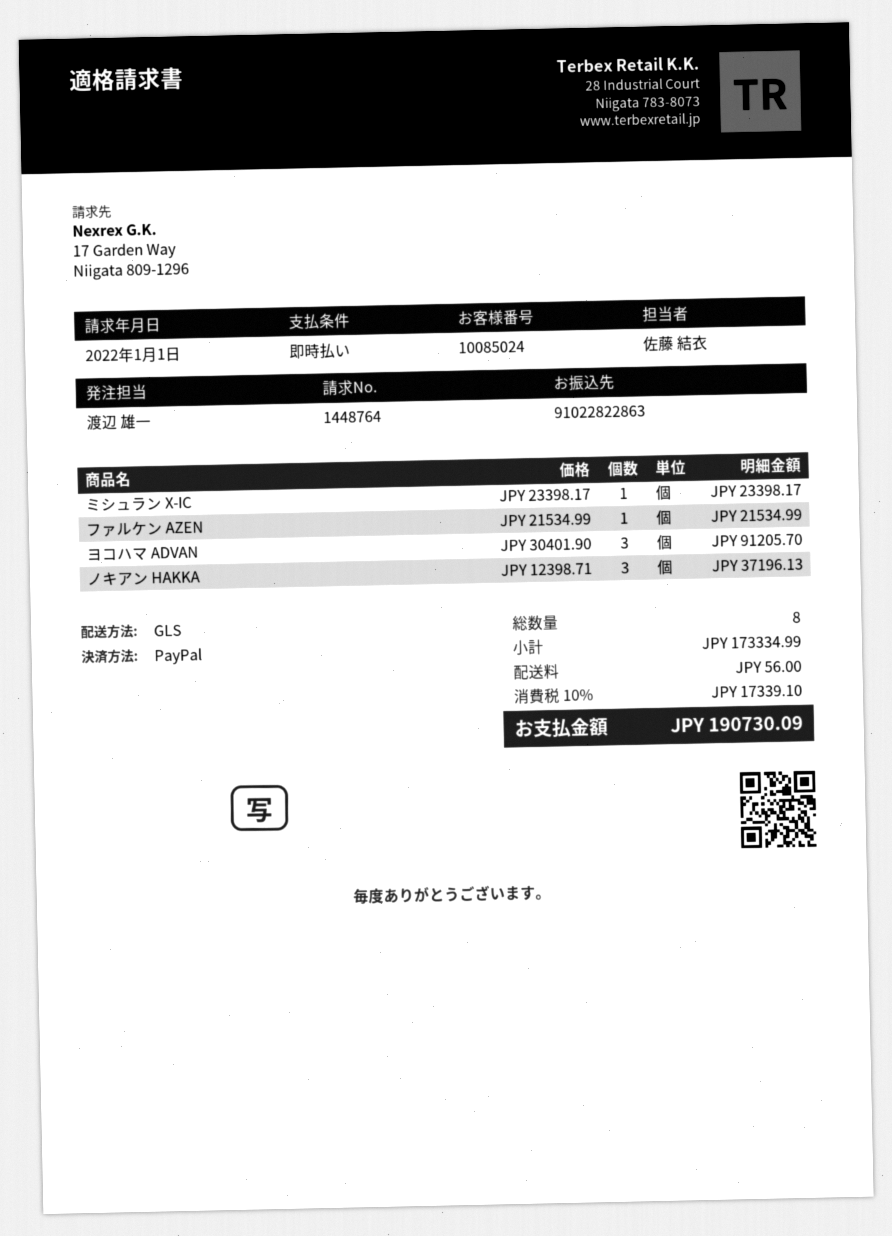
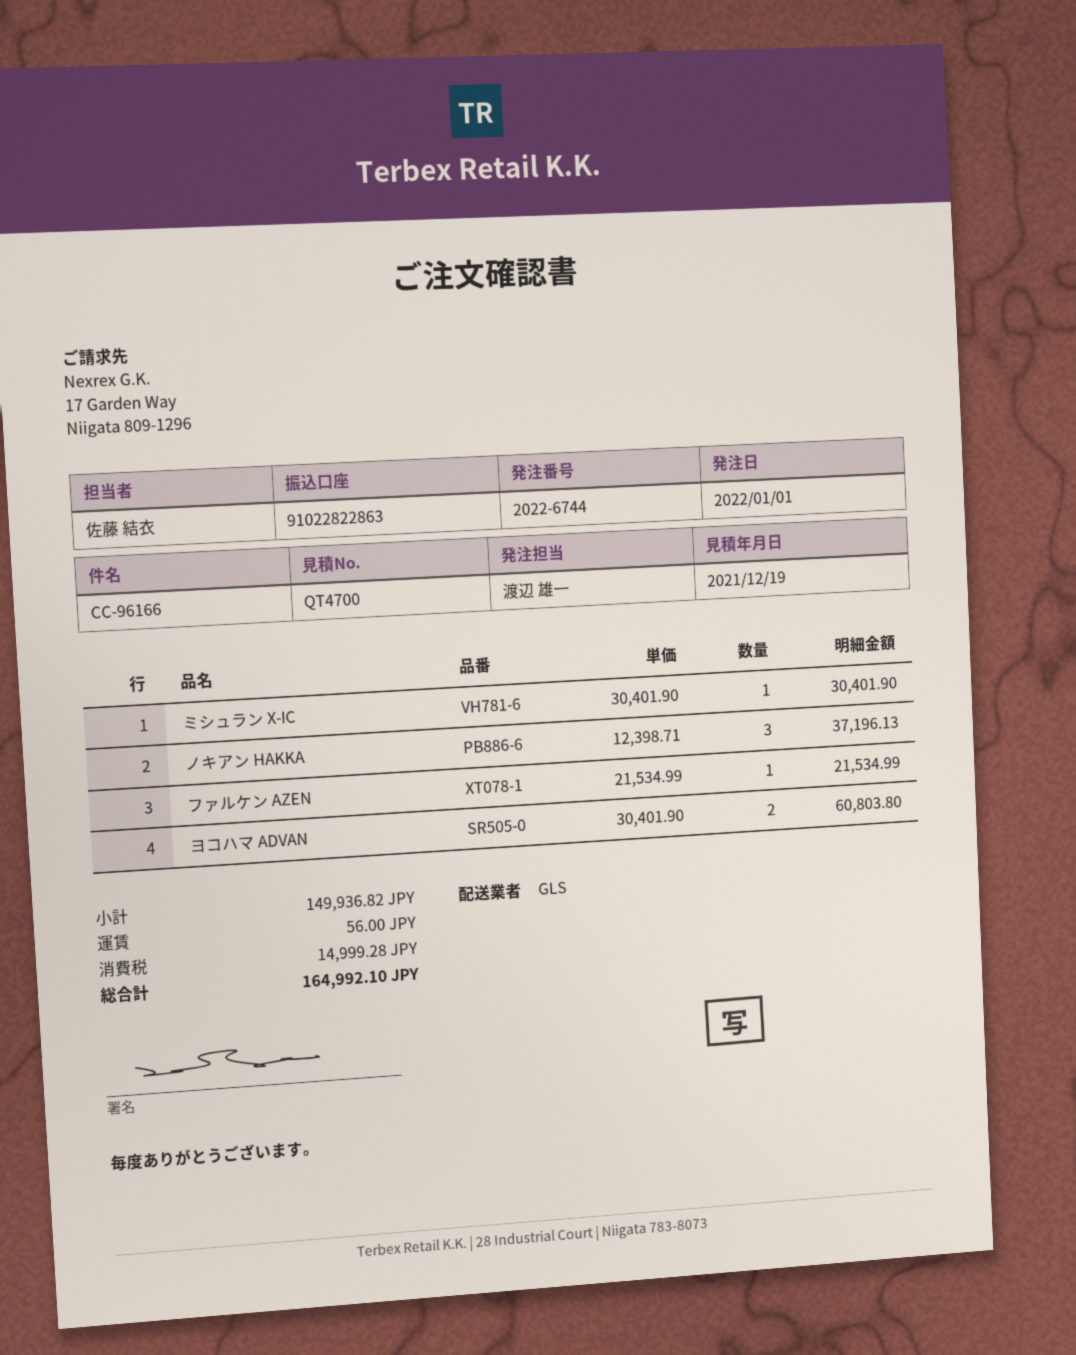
ミシュラン X-IC: 1 x 23398.17 = 23398.17 -> 1 x 30401.90 = 30401.90
ヨコハマ ADVAN: 3 x 30401.90 = 91205.70 -> 2 x 30401.90 = 60803.80
subtotal: 173334.99 -> 149936.82
tax: 17339.10 -> 14999.28
total: 190730.09 -> 164992.10

